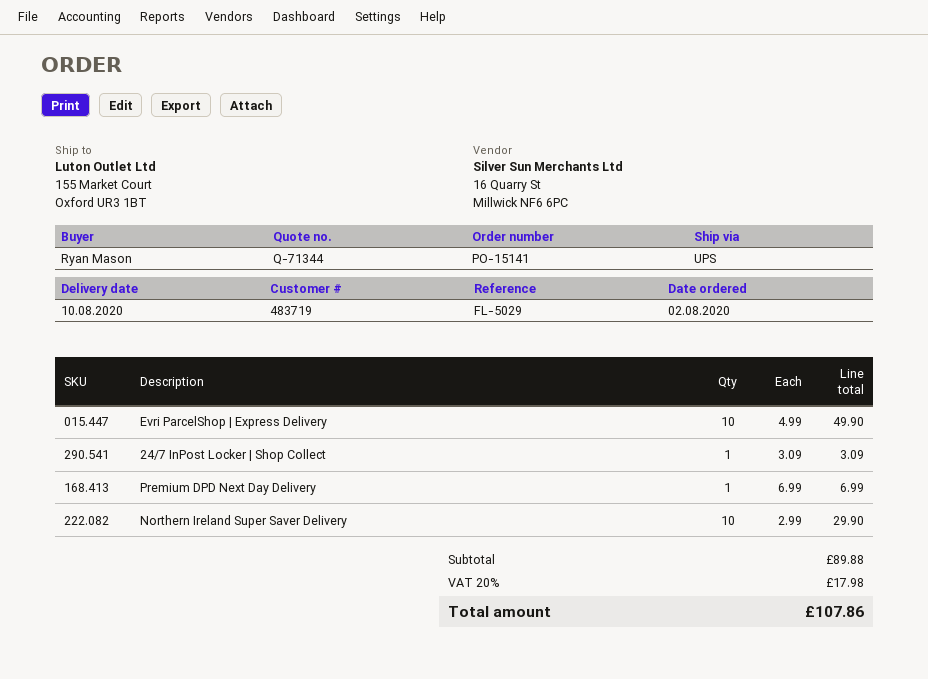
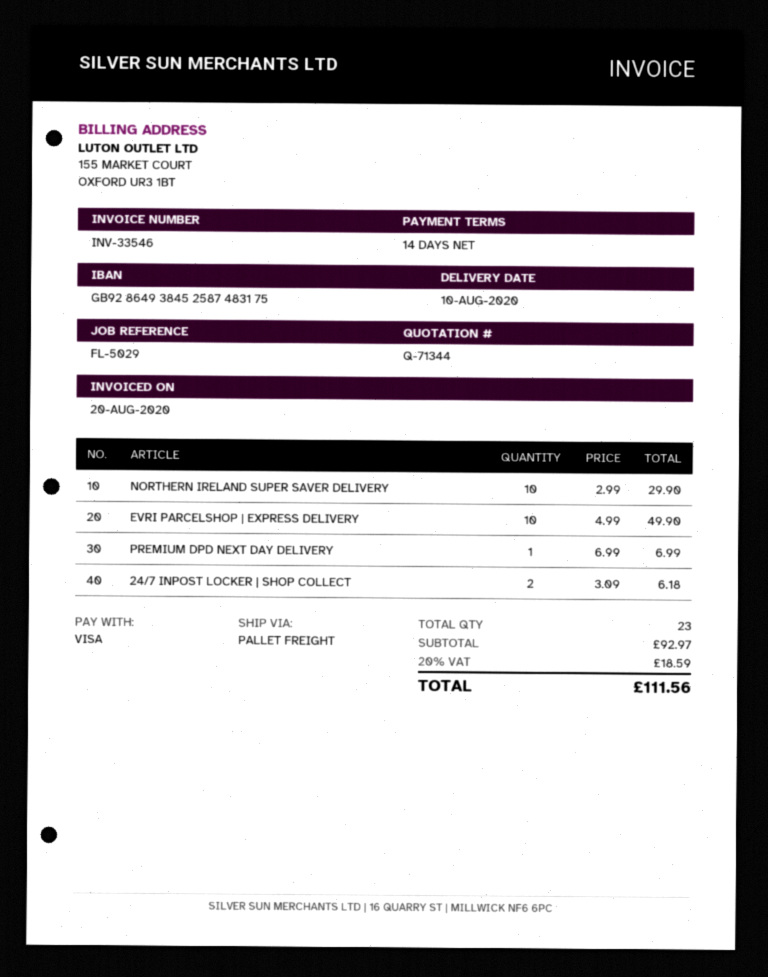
shipping method: UPS -> pallet freight
24/7 InPost Locker | Shop Collect: 1 x 3.09 = 3.09 -> 2 x 3.09 = 6.18
subtotal: 89.88 -> 92.97
tax: 20% = 17.98 -> 20% = 18.59
total: 107.86 -> 111.56

